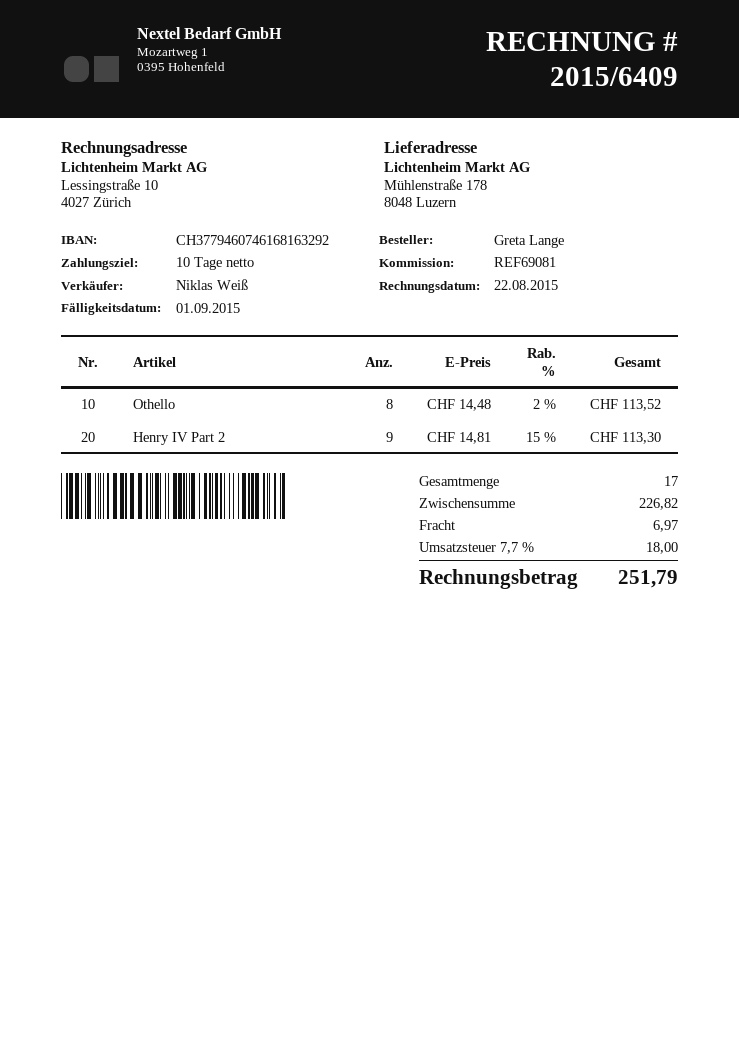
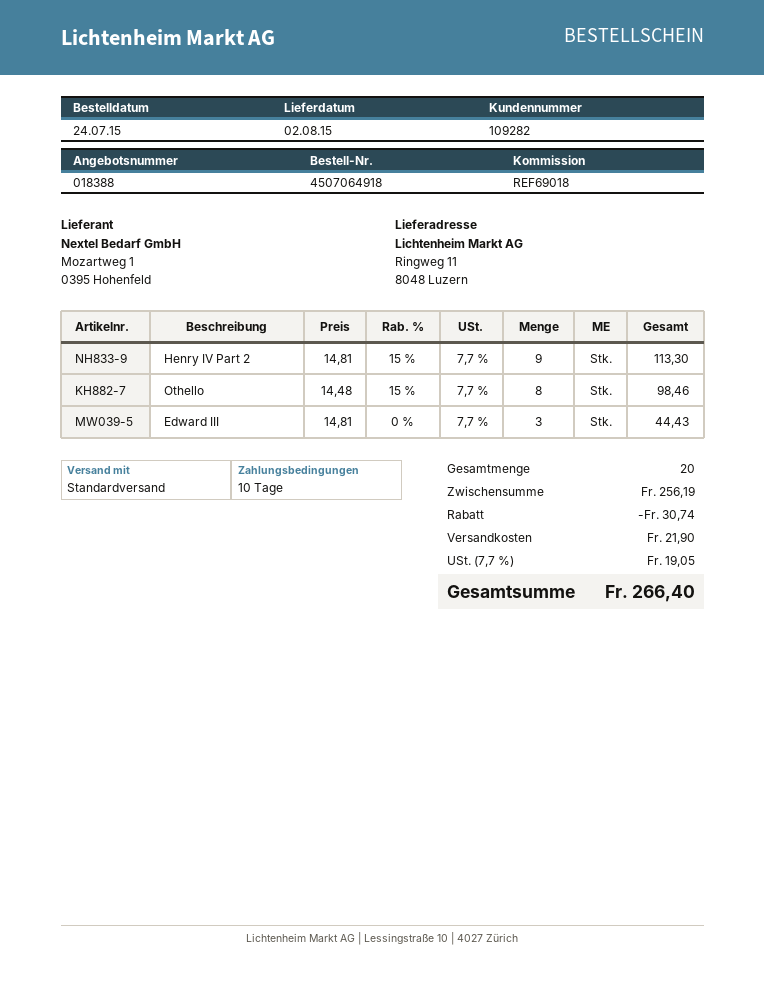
reference: REF69081 -> REF69018
ship to: Mühlenstraße 178, 8048 Luzern -> Ringweg 11, 8048 Luzern
Othello: 8 x 14.48 - 2% = 113.52 -> 8 x 14.48 - 15% = 98.46
Edward III: none -> 3 x 14.81 = 44.43
total quantity: 17 -> 20
subtotal: 226.82 -> 256.19
discount: none -> 30.74
shipping: 6.97 -> 21.90
tax: 7.7% = 18.00 -> 7.7% = 19.05
total: 251.79 -> 266.40

